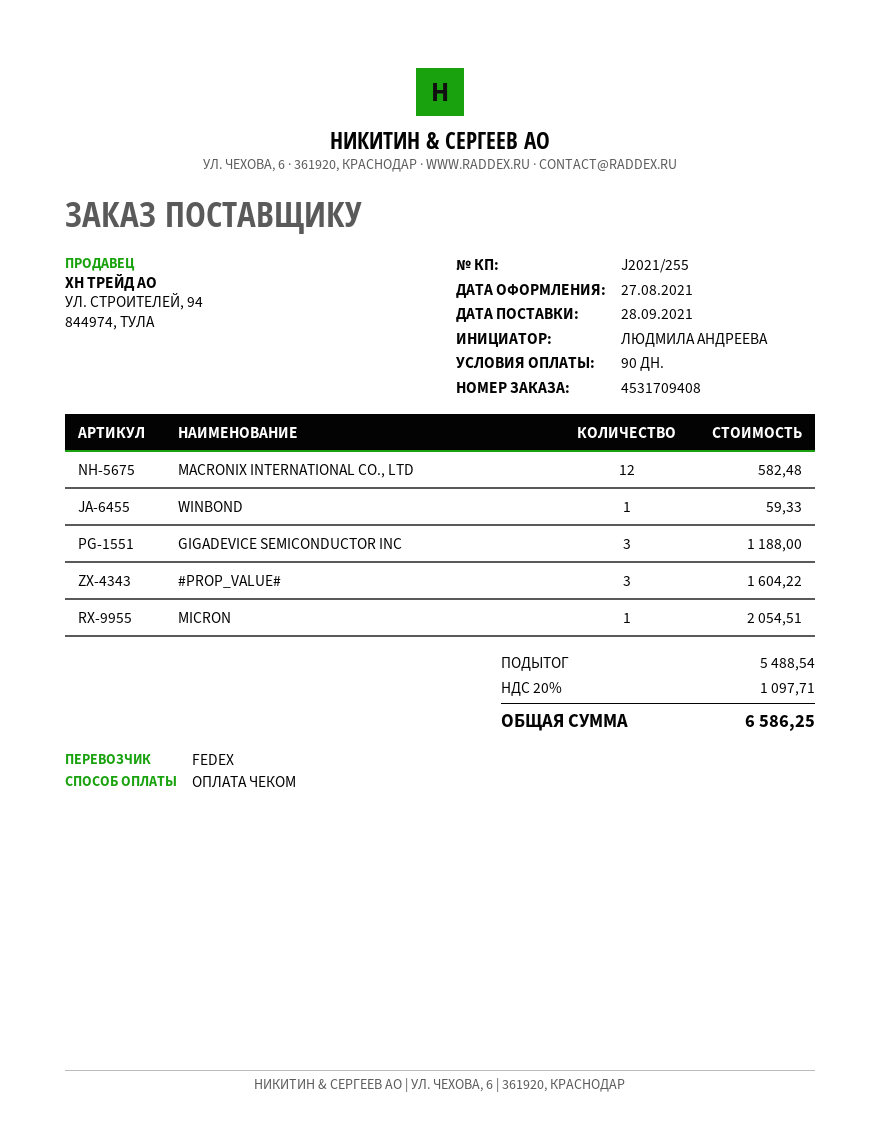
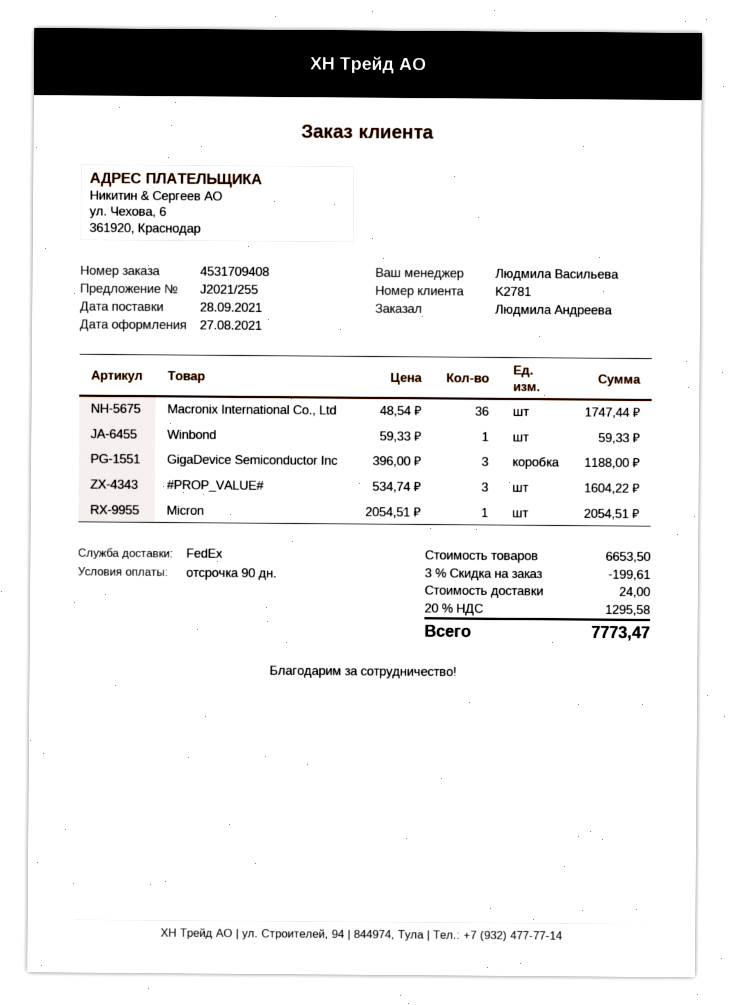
MACRONIX INTERNATIONAL CO., LTD: 12 for 582.48 -> 36 for 1747.44
subtotal: 5488.54 -> 6653.50
discount: none -> 3% = 199.61
shipping: none -> 24.00
tax: 20% = 1097.71 -> 20% = 1295.58
total: 6586.25 -> 7773.47

